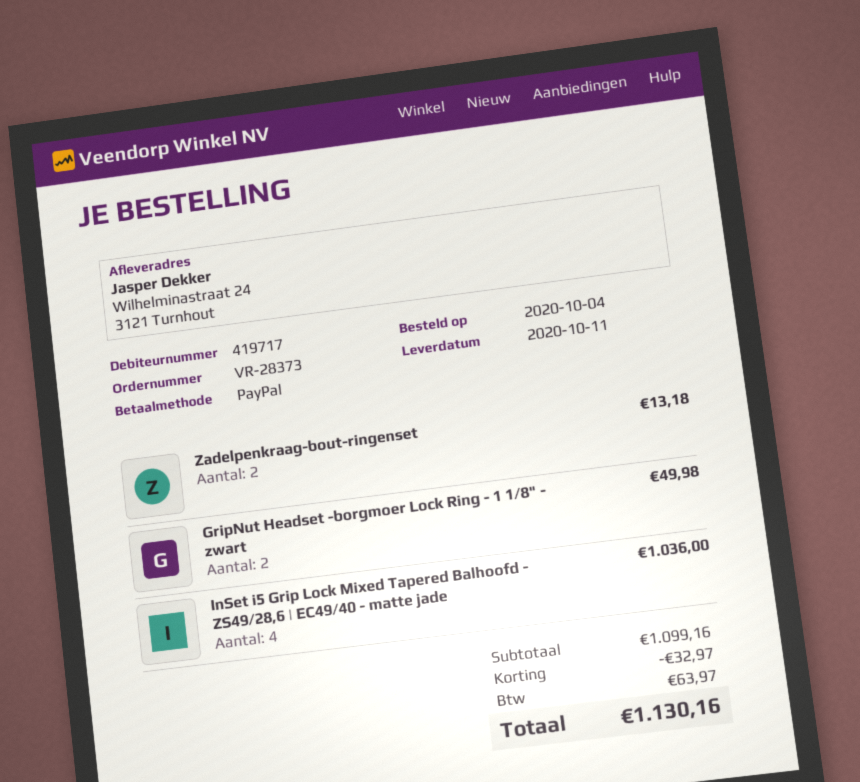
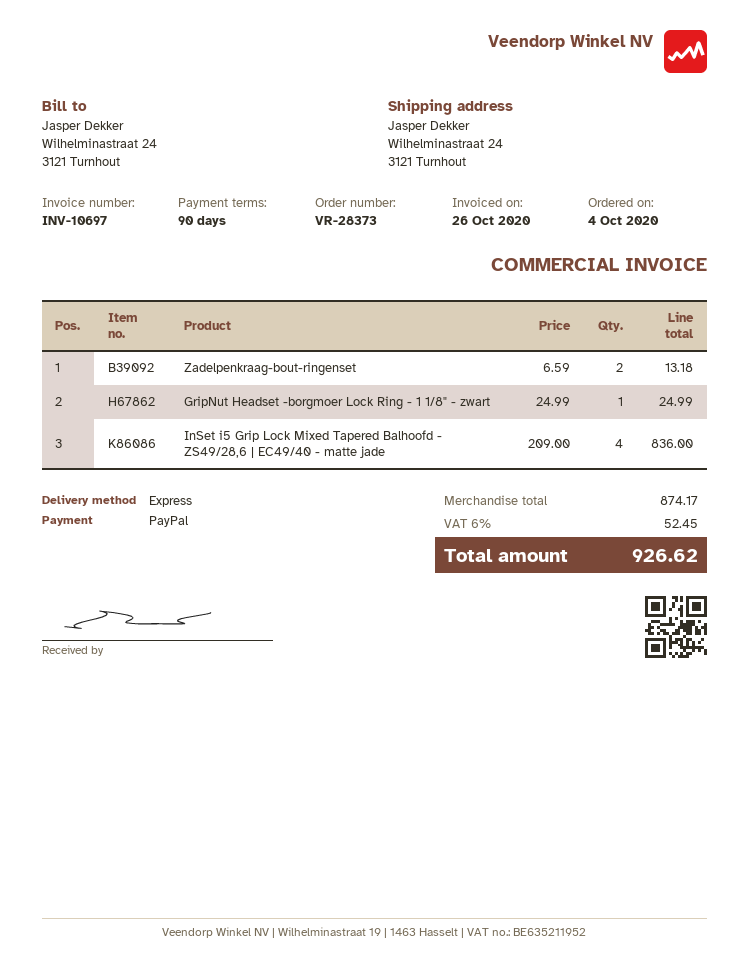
GripNut Headset -borgmoer Lock Ring - 1 1/8" - zwart: 2 for 49.98 -> 1 for 24.99
InSet i5 Grip Lock Mixed Tapered Balhoofd - ZS49/28,6 | EC49/40 - matte jade: 4 for 1036.00 -> 4 for 836.00
subtotal: 1099.16 -> 874.17
discount: 32.97 -> none
tax: 63.97 -> 52.45
total: 1130.16 -> 926.62

